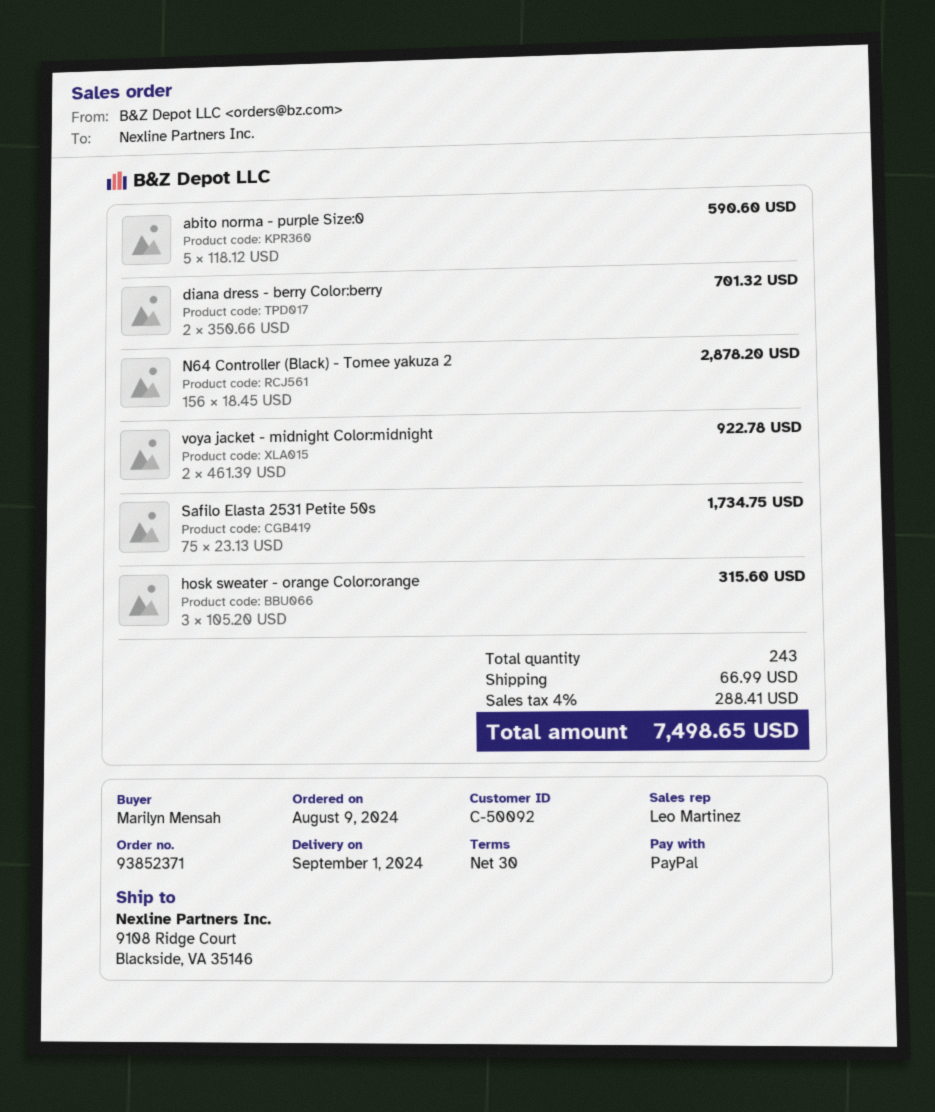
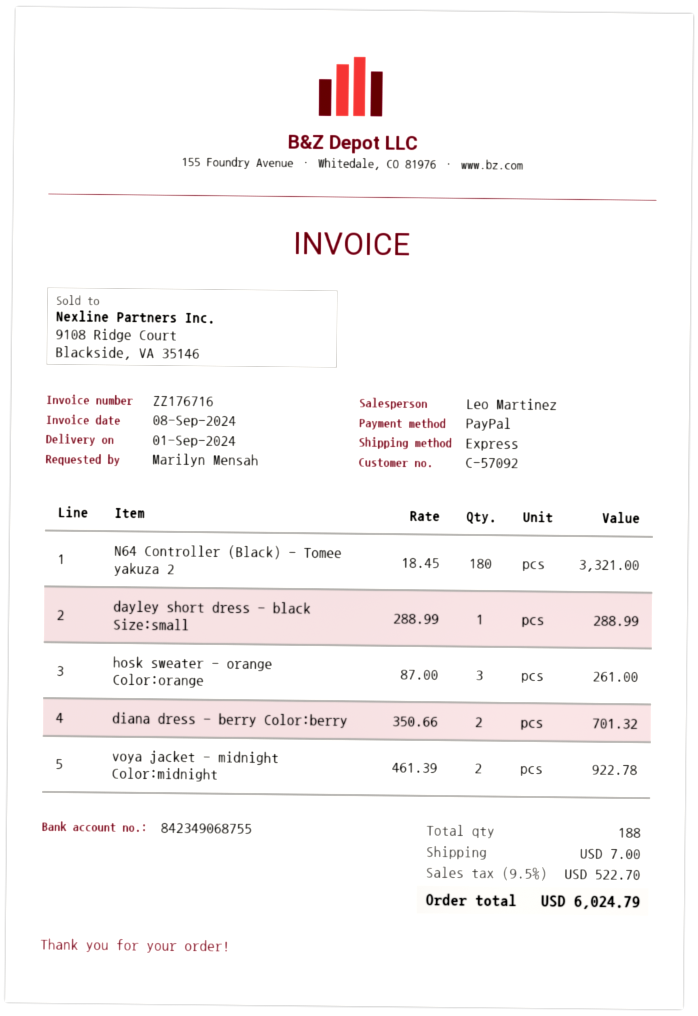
customer number: C-50092 -> C-57092
abito norma - purple Size:0: 5 x 118.12 = 590.60 -> none
N64 Controller (Black) - Tomee yakuza 2: 156 x 18.45 = 2878.20 -> 180 x 18.45 = 3321.00
Safilo Elasta 2531 Petite 50s: 75 x 23.13 = 1734.75 -> none
hosk sweater - orange Color:orange: 3 x 105.20 = 315.60 -> 3 x 87.00 = 261.00
dayley short dress - black Size:small: none -> 1 x 288.99 = 288.99
total quantity: 243 -> 188
shipping: 66.99 -> 7.00
tax: 4% = 288.41 -> 9.5% = 522.70
total: 7498.65 -> 6024.79

